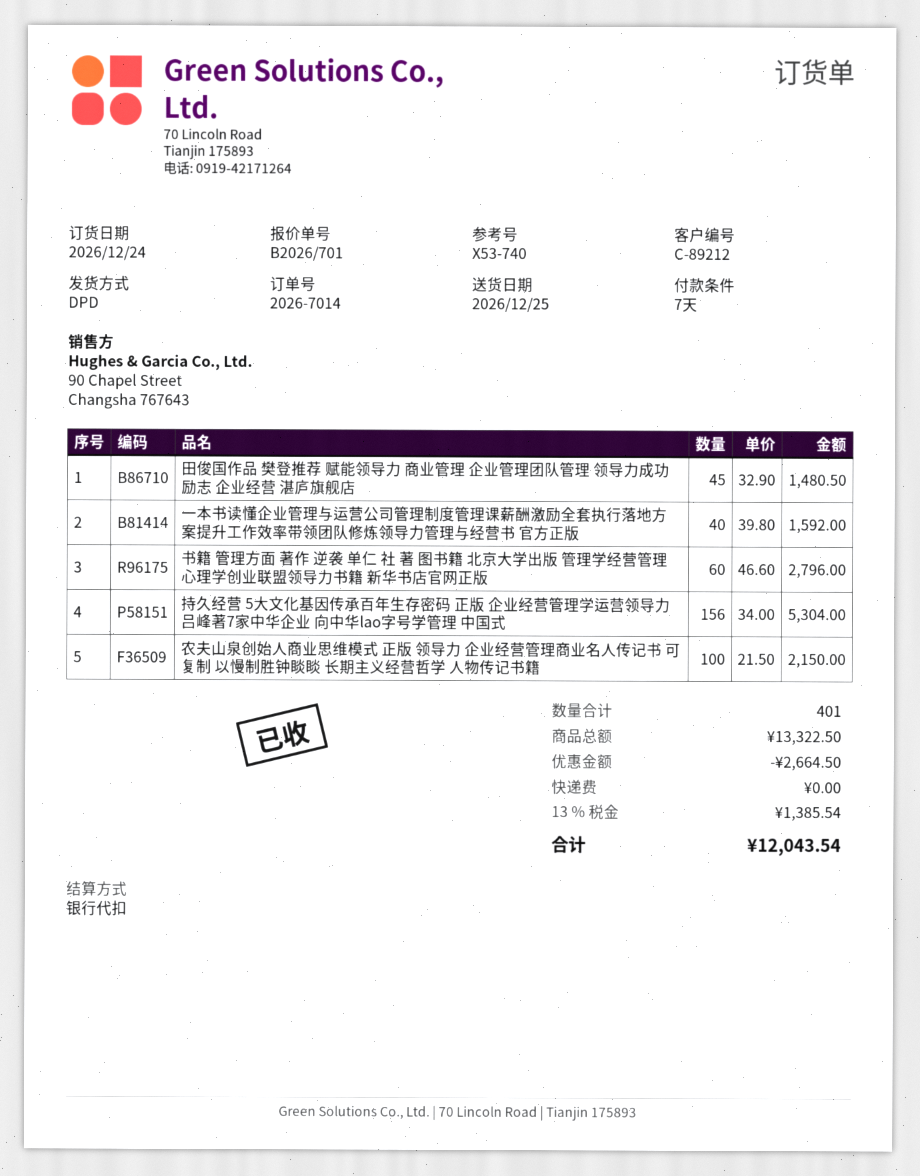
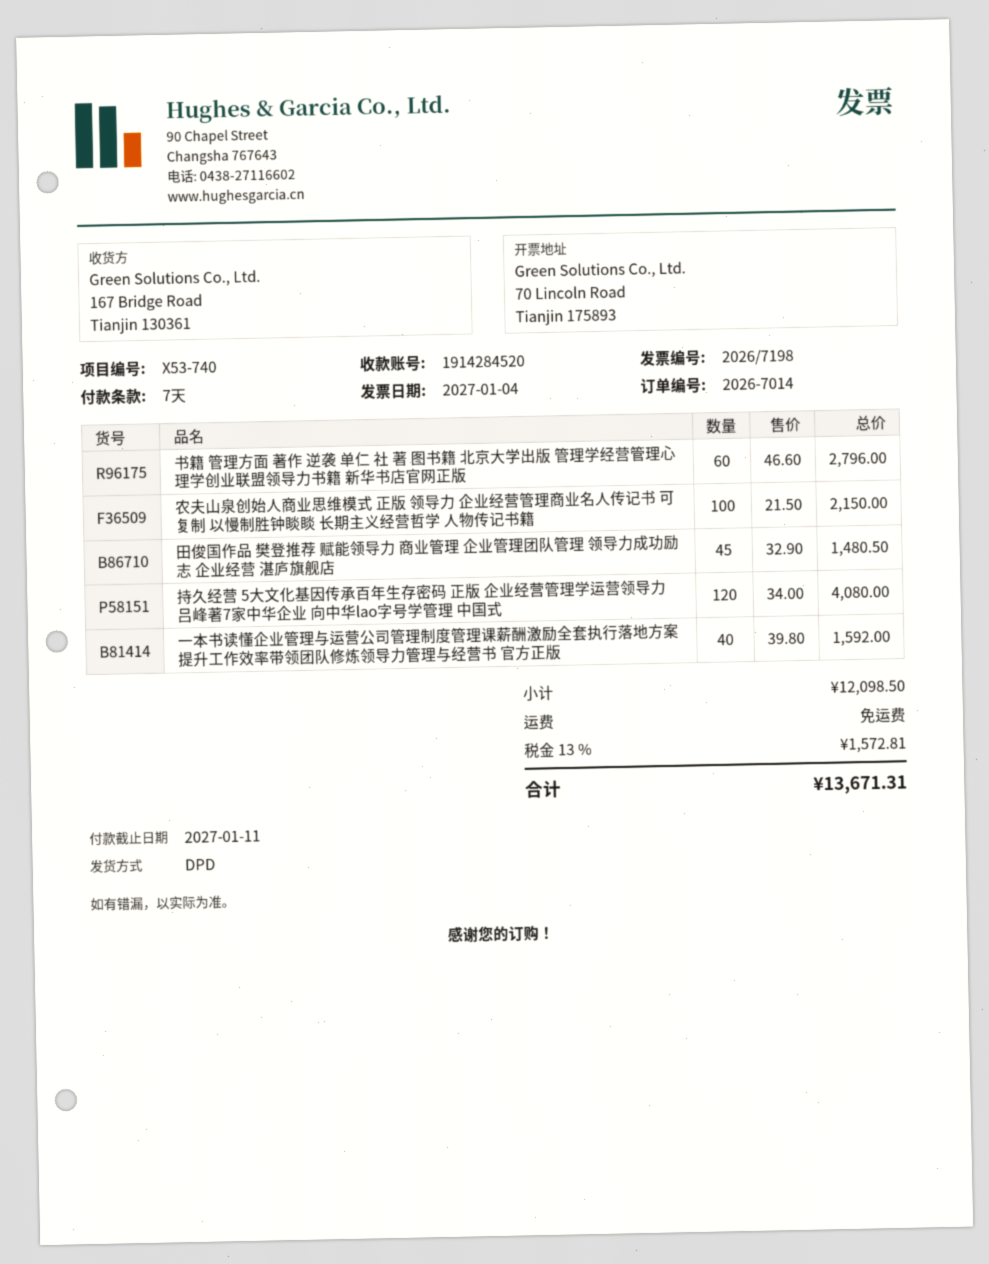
持久经营 5大文化基因传承百年生存密码 正版 企业经营管理学运营领导力 吕峰著7家中华企业 向中华lao字号学管理 中国式: 156 x 34.00 = 5304.00 -> 120 x 34.00 = 4080.00
subtotal: 13322.50 -> 12098.50
discount: 2664.50 -> none
tax: 13% = 1385.54 -> 13% = 1572.81
total: 12043.54 -> 13671.31

